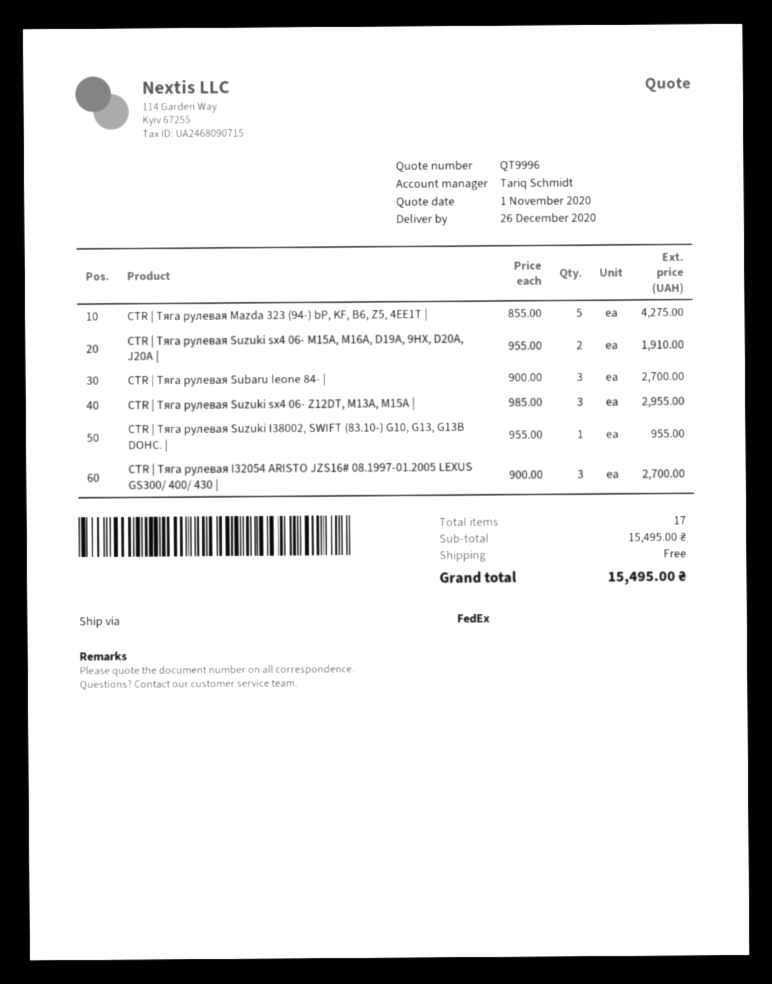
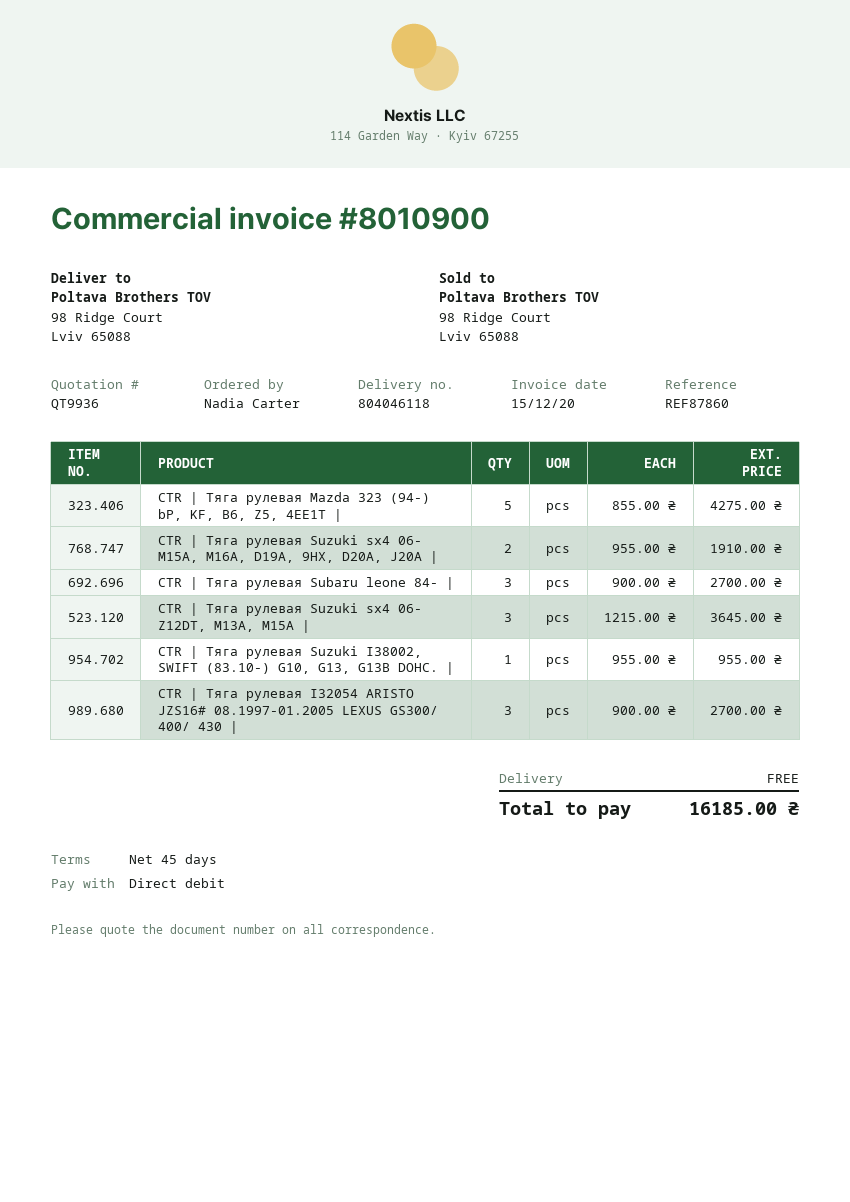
quote number: QT9996 -> QT9936
CTR | Тяга рулевая Suzuki sx4 06- Z12DT, M13A, M15A |: 3 x 985.00 = 2955.00 -> 3 x 1215.00 = 3645.00
total: 15495.00 -> 16185.00

